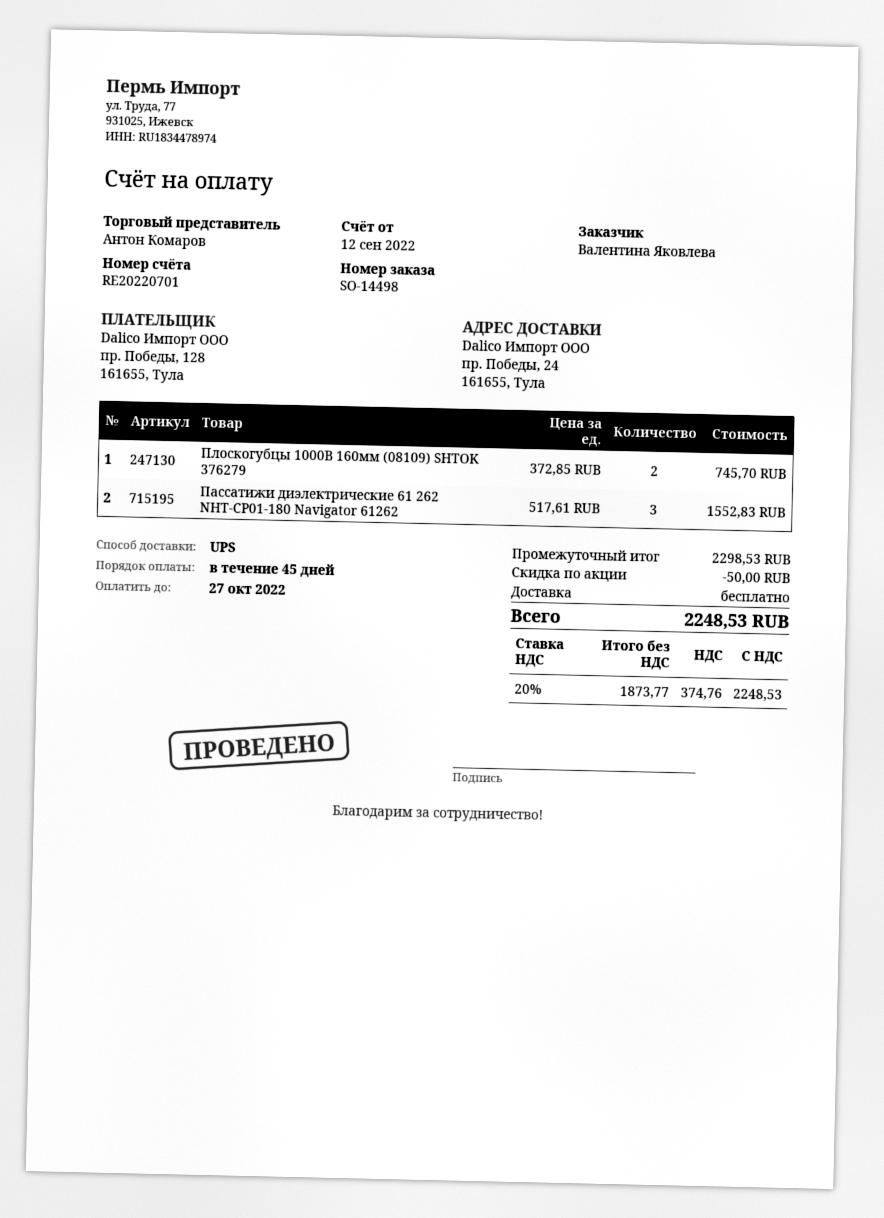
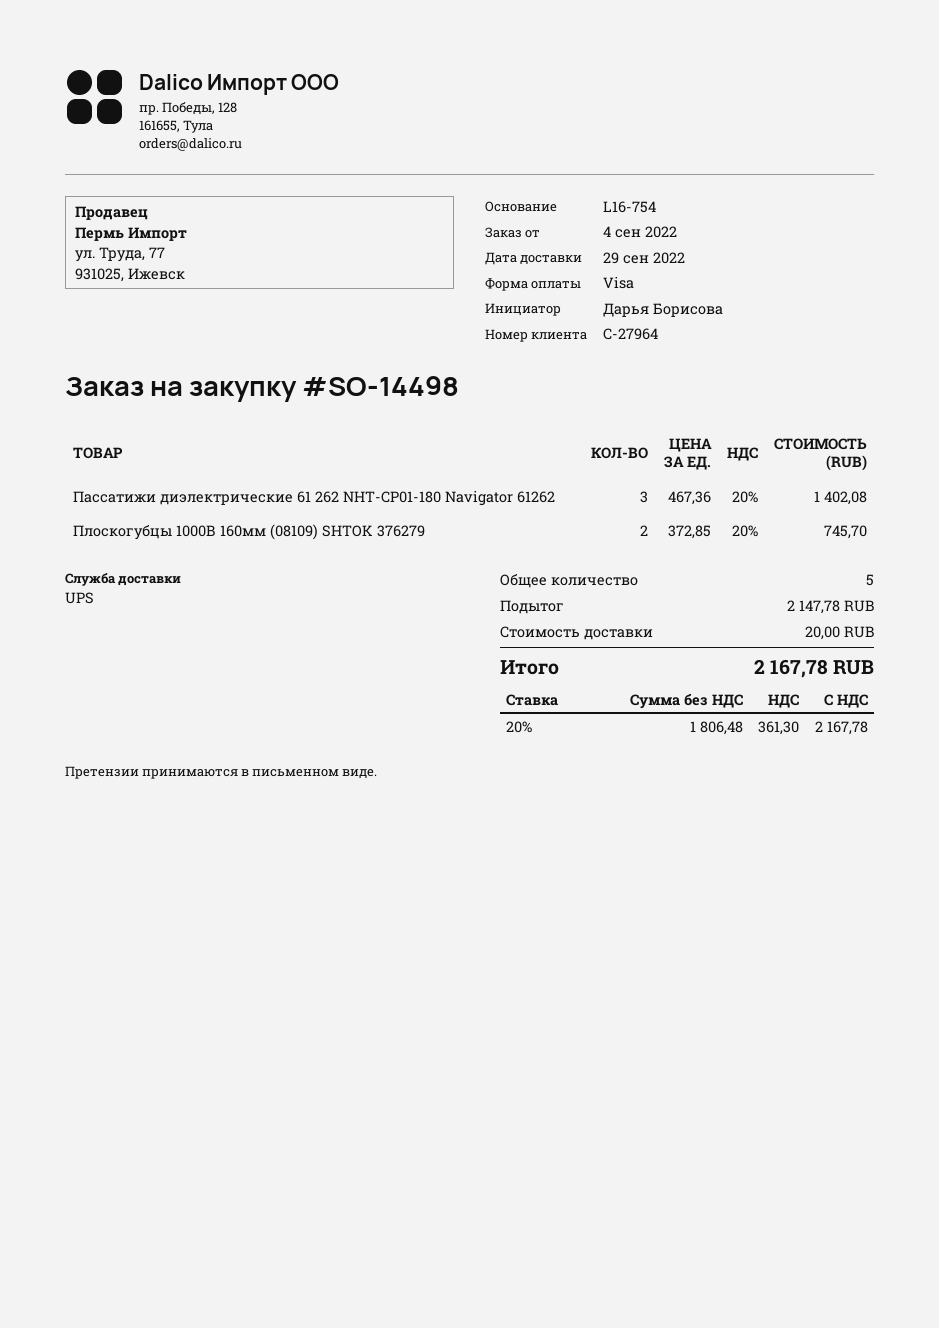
ordered by: Валентина Яковлева -> Дарья Борисова
Пассатижи диэлектрические 61 262 NHT-CP01-180 Navigator 61262: 3 x 517.61 = 1552.83 -> 3 x 467.36 = 1402.08
subtotal: 2298.53 -> 2147.78
discount: 50.00 -> none
shipping: 0.00 -> 20.00
net: 1873.77 -> 1806.48
tax: 20% = 374.76 -> 20% = 361.30
total: 2248.53 -> 2167.78

